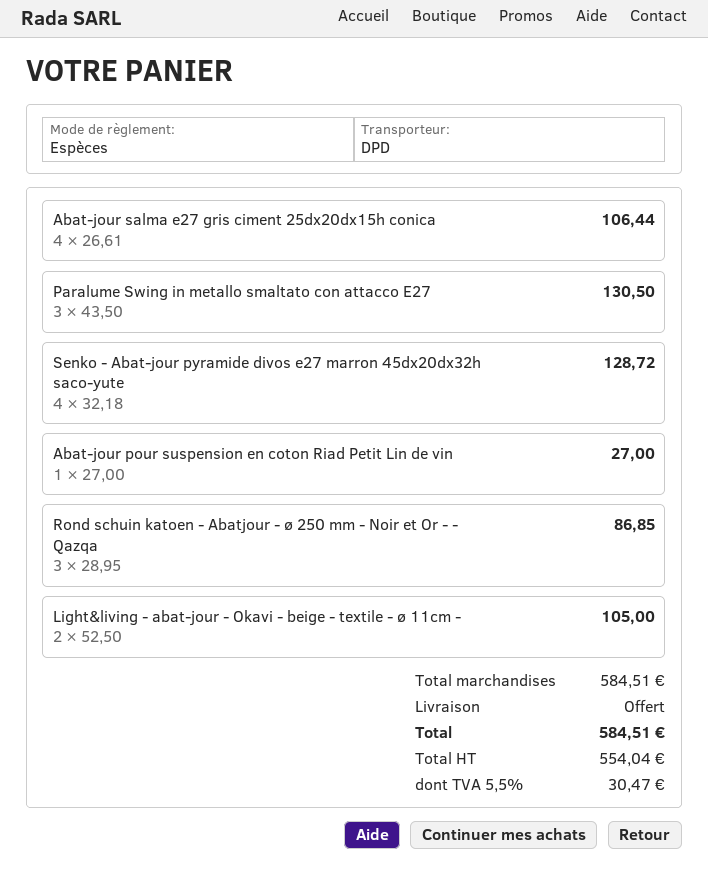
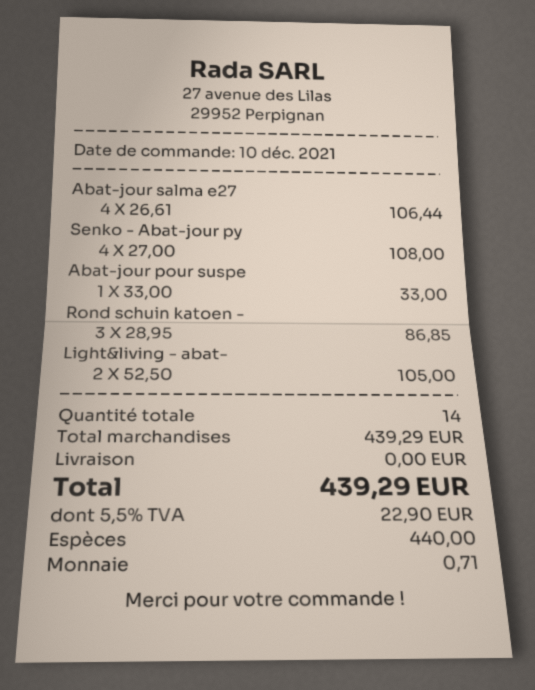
Paralume Swing in metallo smaltato con attacco E27: 3 x 43.50 = 130.50 -> none
Senko - Abat-jour pyramide divos e27 marron 45dx20dx32h saco-yute: 4 x 32.18 = 128.72 -> 4 x 27.00 = 108.00
Abat-jour pour suspension en coton Riad Petit Lin de vin: 1 x 27.00 = 27.00 -> 1 x 33.00 = 33.00
subtotal: 584.51 -> 439.29
tax: 5.5% = 30.47 -> 5.5% = 22.90
total: 584.51 -> 439.29

